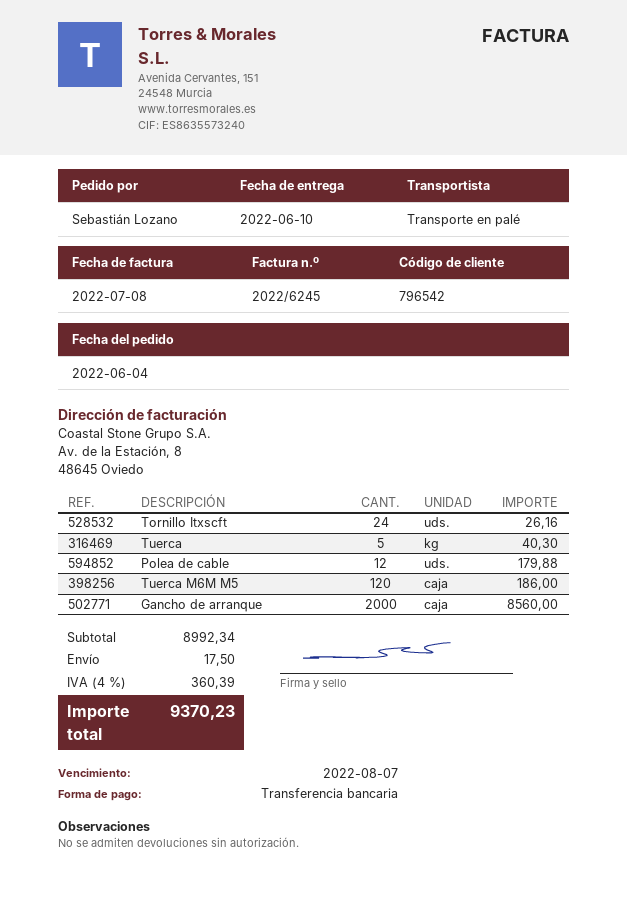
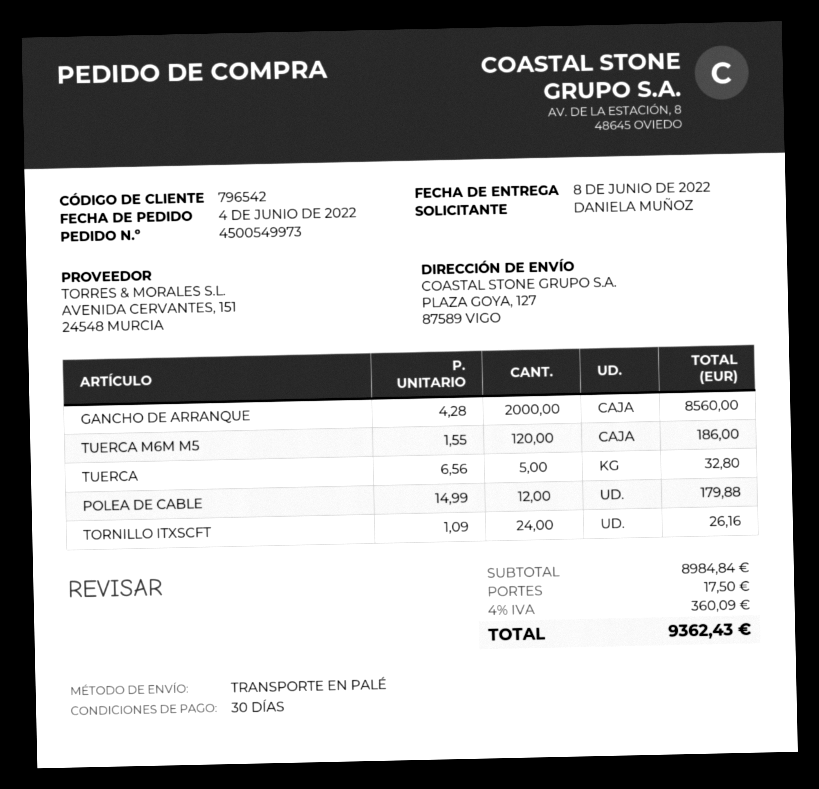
delivery date: 2022-06-10 -> 2022-06-08
ordered by: Sebastián Lozano -> DANIELA MUÑOZ
Tuerca: 5 for 40.30 -> 5 for 32.80
subtotal: 8992.34 -> 8984.84
tax: 4% = 360.39 -> 4% = 360.09
total: 9370.23 -> 9362.43

